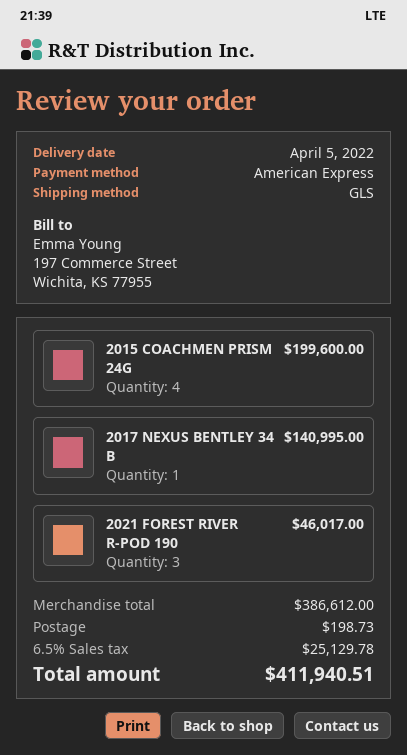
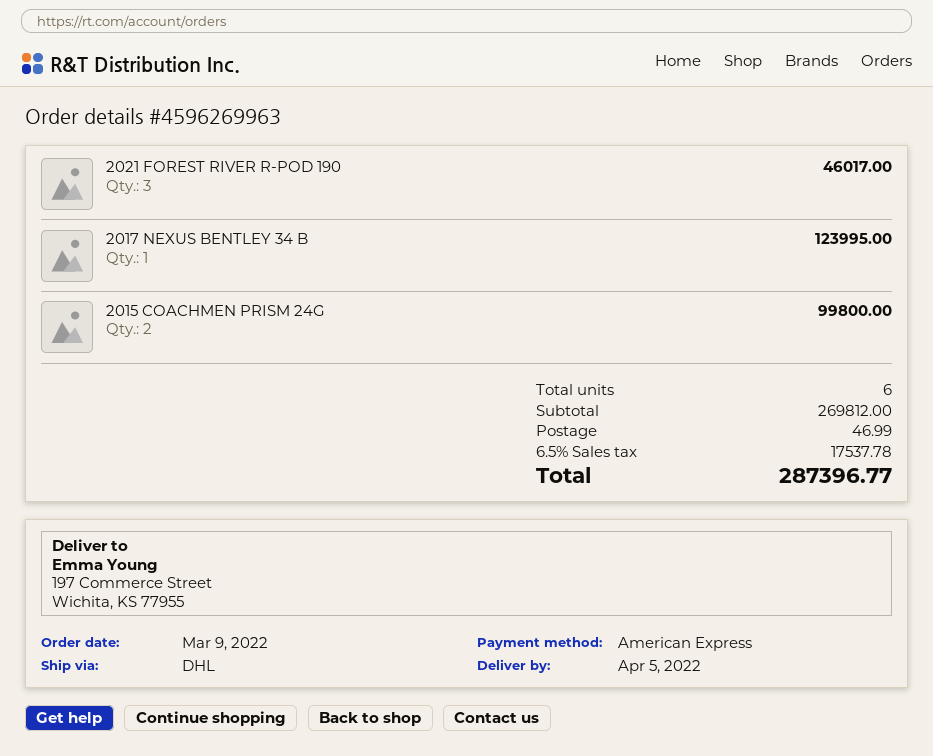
shipping method: GLS -> DHL
2015 COACHMEN PRISM 24G: 4 for 199600.00 -> 2 for 99800.00
2017 NEXUS BENTLEY 34 B: 1 for 140995.00 -> 1 for 123995.00
subtotal: 386612.00 -> 269812.00
shipping: 198.73 -> 46.99
tax: 6.5% = 25129.78 -> 6.5% = 17537.78
total: 411940.51 -> 287396.77

